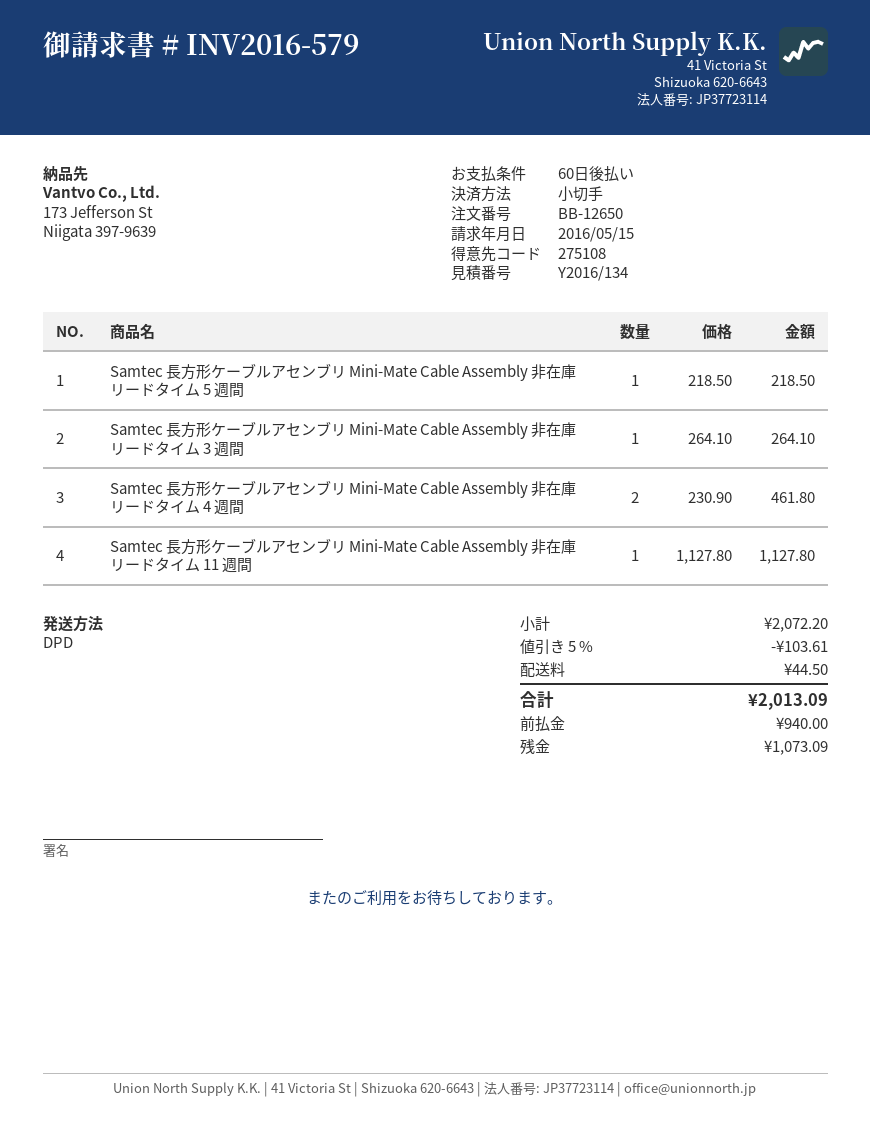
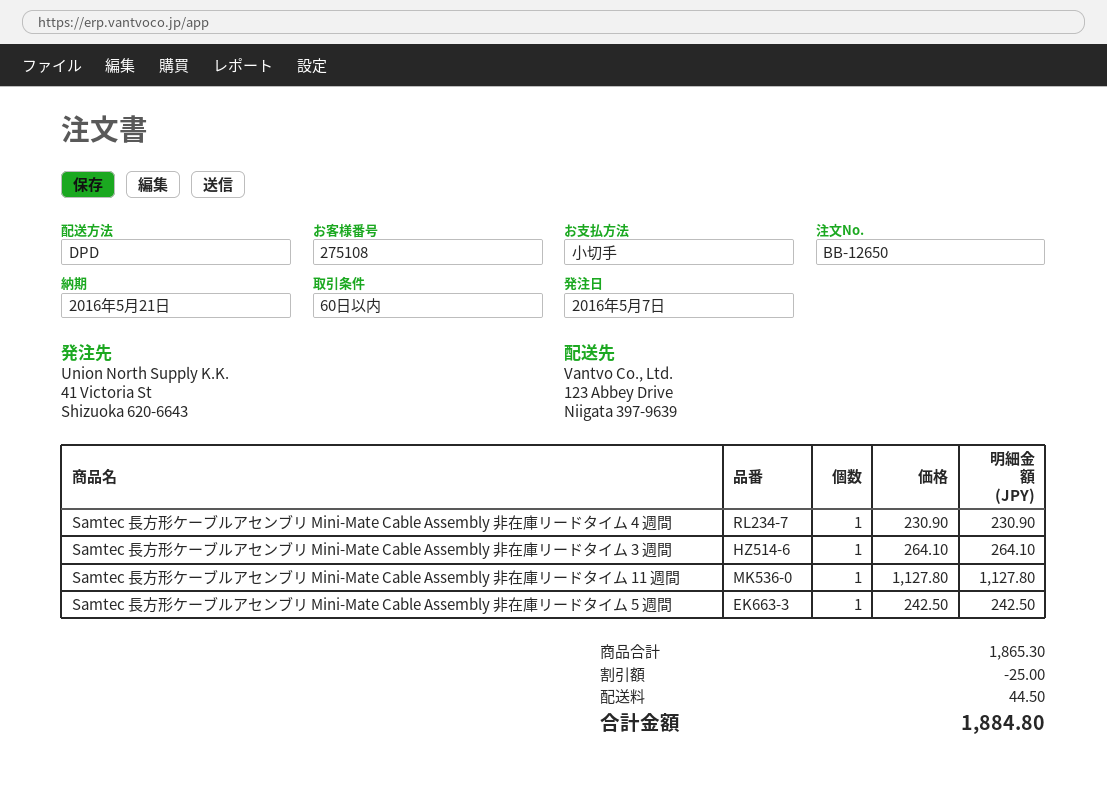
ship to: 173 Jefferson St, Niigata 397-9639 -> 123 Abbey Drive, Niigata 397-9639
Samtec 長方形ケーブルアセンブリ Mini-Mate Cable Assembly 非在庫リードタイム 5 週間: 1 x 218.50 = 218.50 -> 1 x 242.50 = 242.50
Samtec 長方形ケーブルアセンブリ Mini-Mate Cable Assembly 非在庫リードタイム 4 週間: 2 x 230.90 = 461.80 -> 1 x 230.90 = 230.90
subtotal: 2072.20 -> 1865.30
discount: 103.61 -> 25.00
total: 2013.09 -> 1884.80

